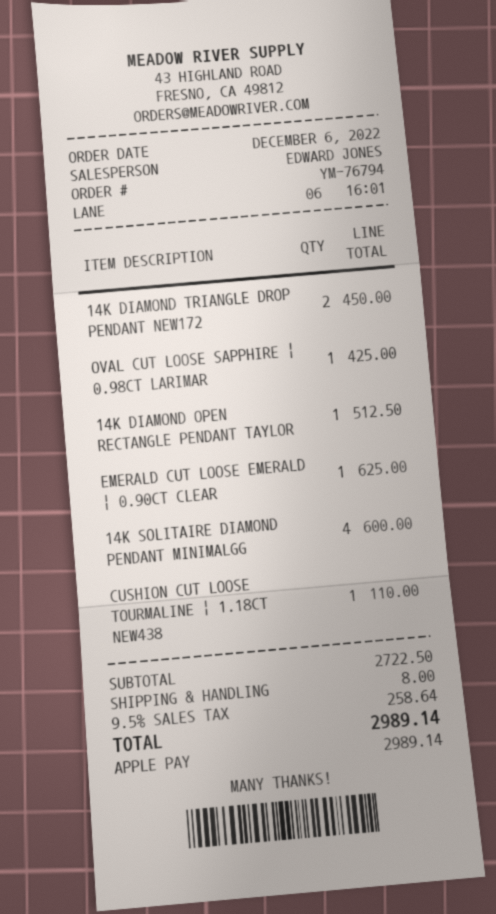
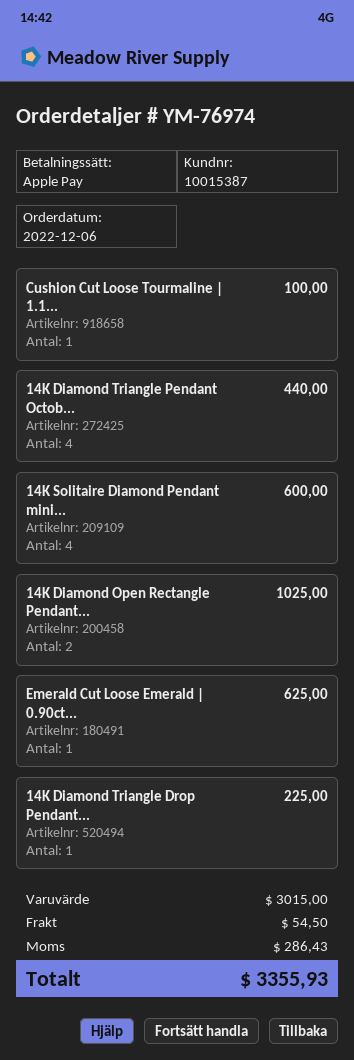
order number: YM-76794 -> YM-76974
14K DIAMOND TRIANGLE DROP PENDANT NEW172: 2 for 450.00 -> 1 for 225.00
OVAL CUT LOOSE SAPPHIRE | 0.98CT LARIMAR: 1 for 425.00 -> none
14K DIAMOND OPEN RECTANGLE PENDANT TAYLOR: 1 for 512.50 -> 2 for 1025.00
CUSHION CUT LOOSE TOURMALINE | 1.18CT NEW438: 1 for 110.00 -> 1 for 100.00
14K Diamond Triangle Pendant Octob...: none -> 4 for 440.00
subtotal: 2722.50 -> 3015.00
shipping: 8.00 -> 54.50
tax: 258.64 -> 286.43
total: 2989.14 -> 3355.93

